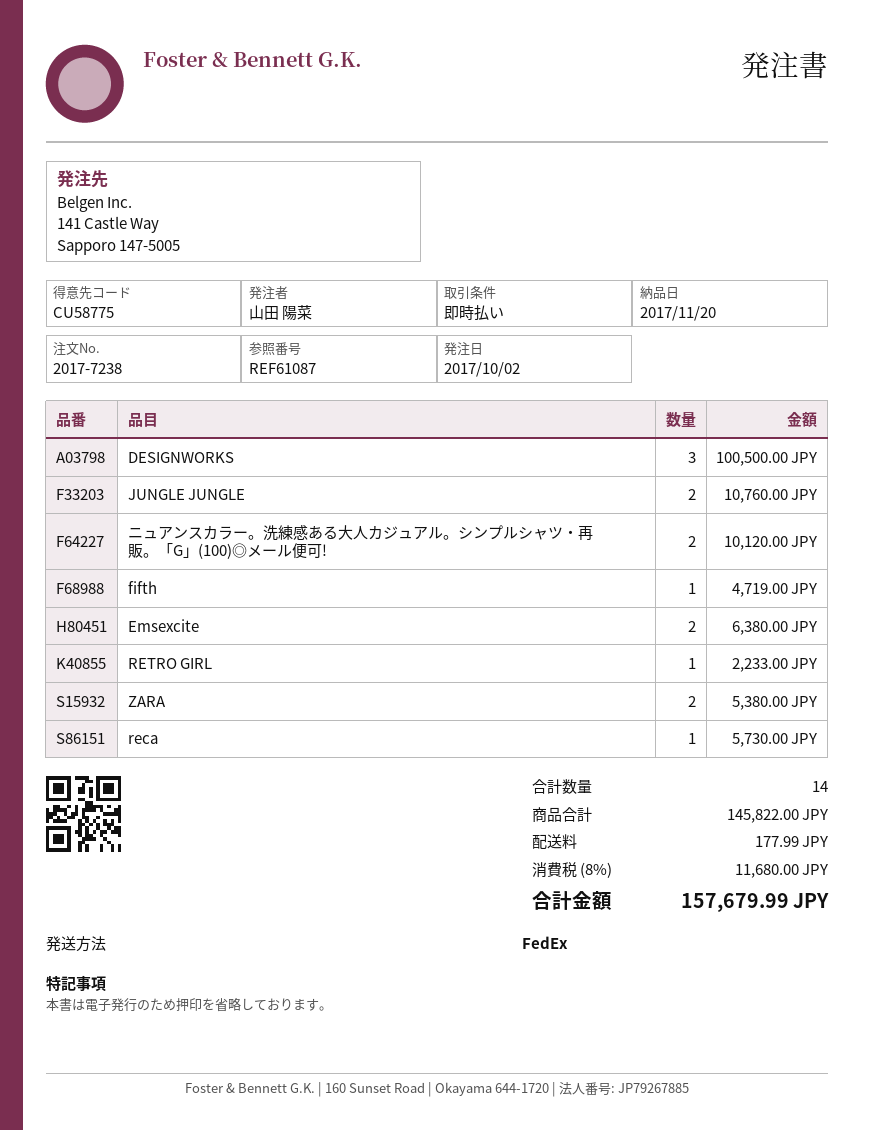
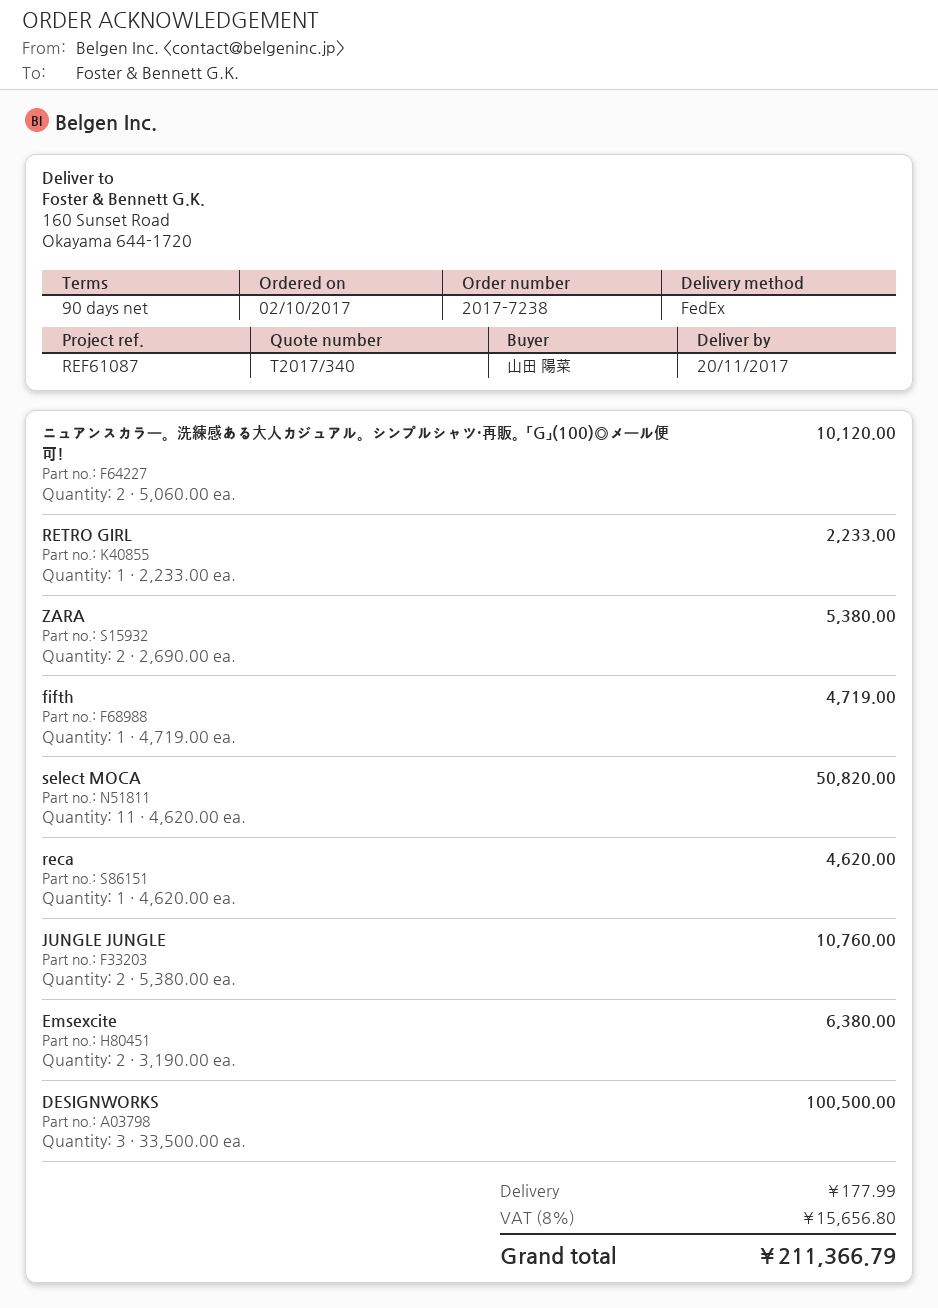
payment terms: on receipt -> 90 days
reca: 1 for 5730.00 -> 1 for 4620.00
select MOCA: none -> 11 for 50820.00
tax: 8% = 11680.00 -> 8% = 15656.80
total: 157679.99 -> 211366.79

